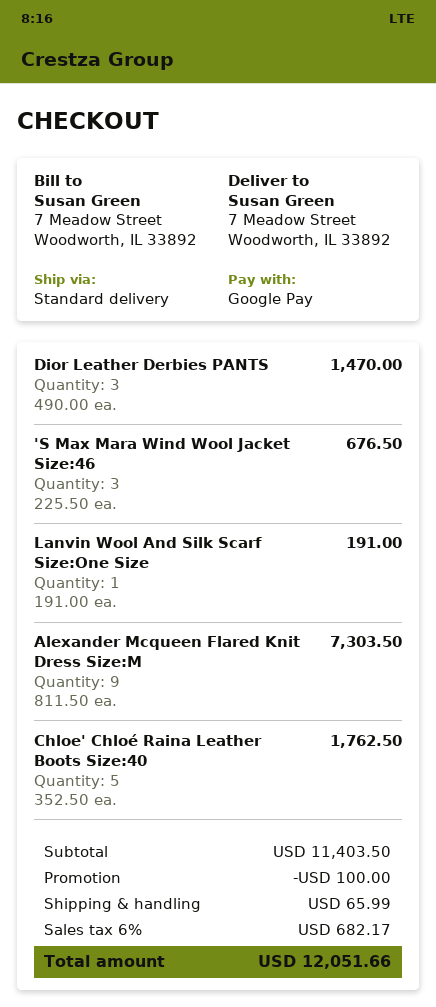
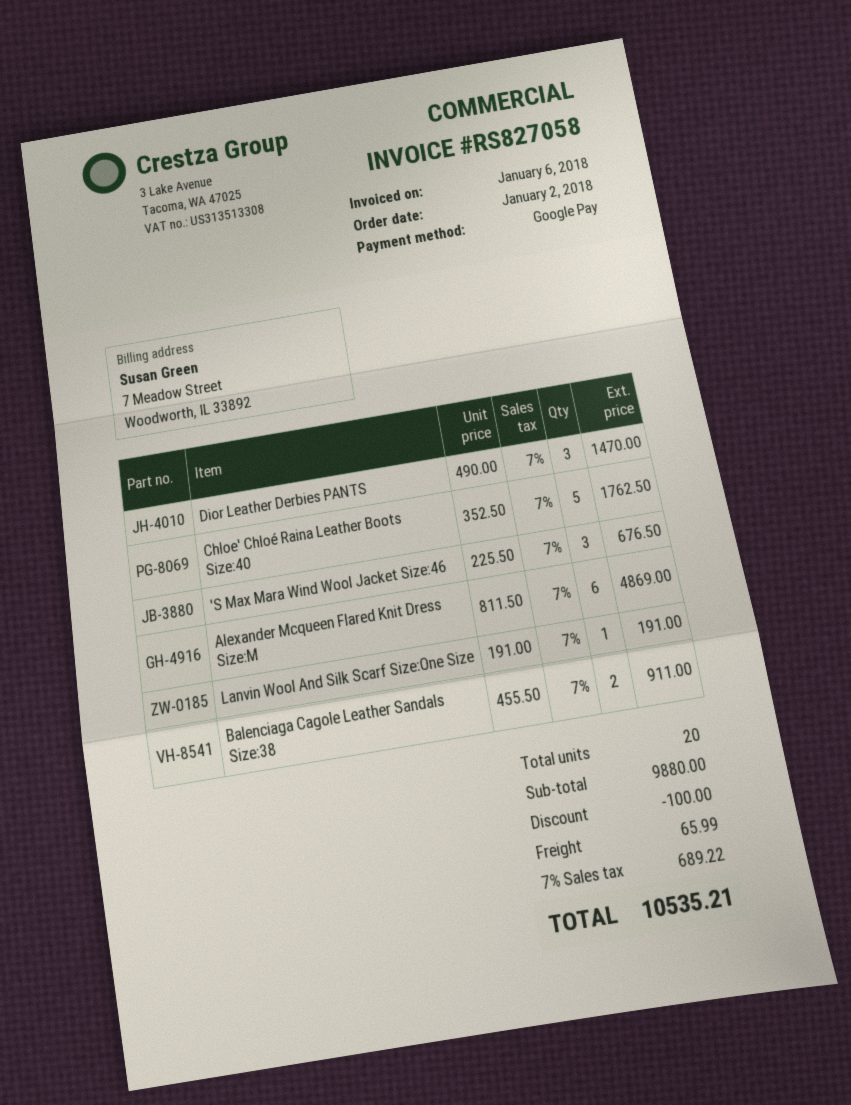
Alexander Mcqueen Flared Knit Dress Size:M: 9 x 811.50 = 7303.50 -> 6 x 811.50 = 4869.00
Balenciaga Cagole Leather Sandals Size:38: none -> 2 x 455.50 = 911.00
subtotal: 11403.50 -> 9880.00
tax: 6% = 682.17 -> 7% = 689.22
total: 12051.66 -> 10535.21

